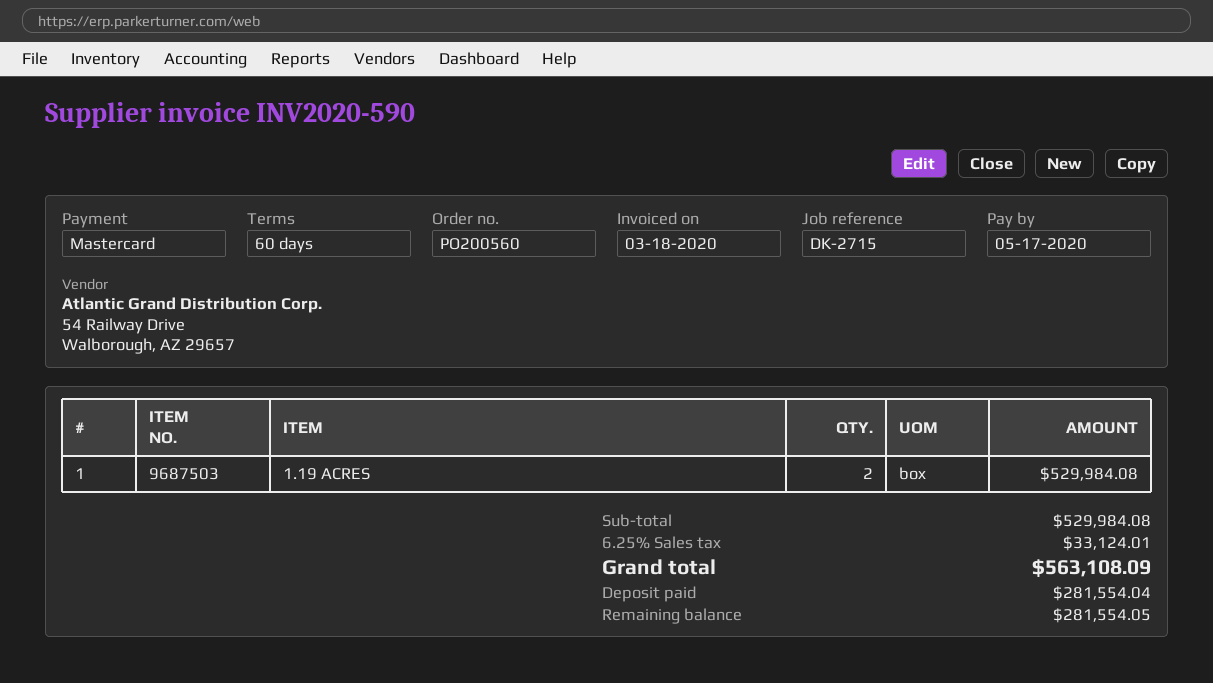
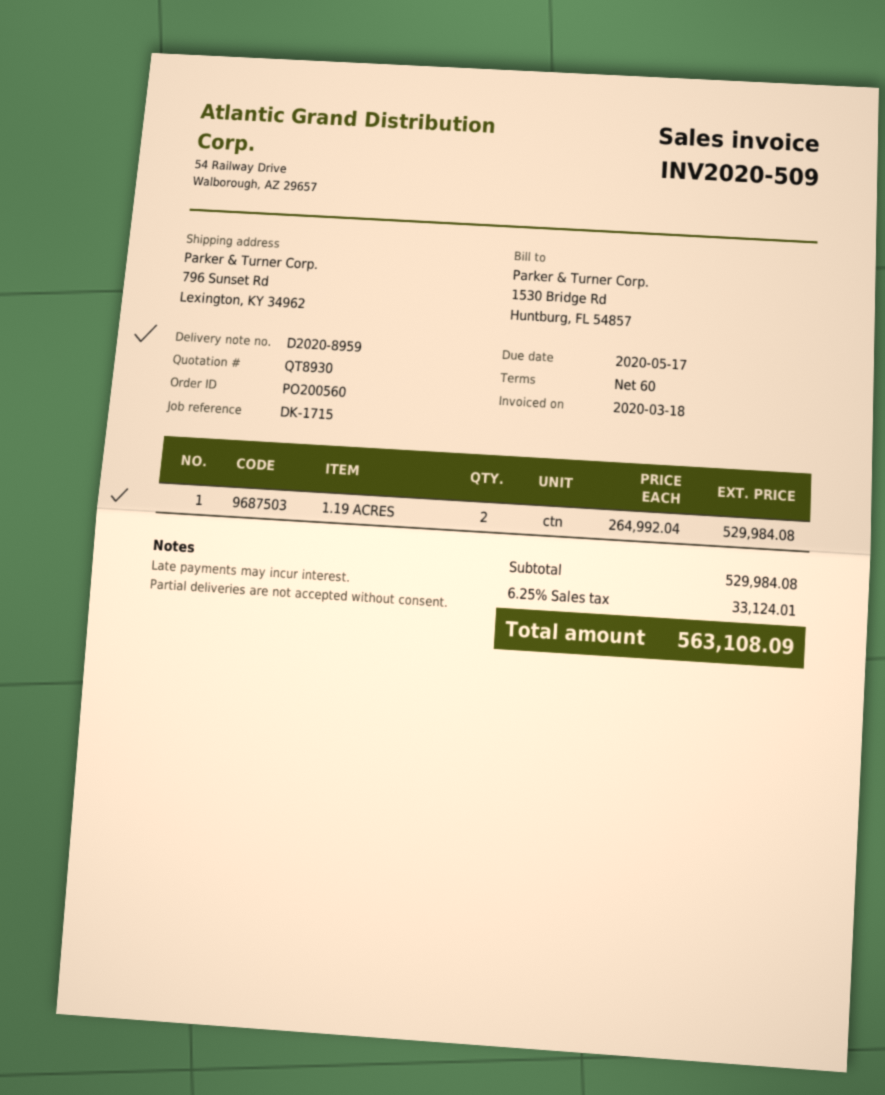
invoice number: INV2020-590 -> INV2020-509
reference: DK-2715 -> DK-1715

